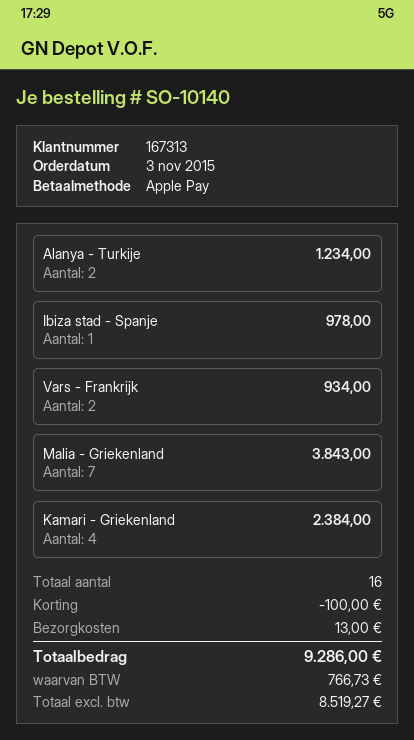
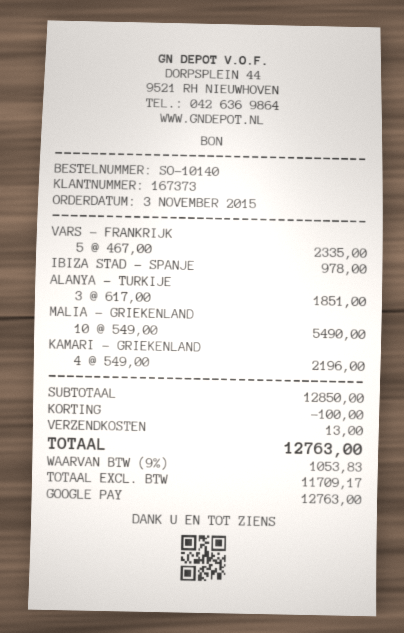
customer number: 167313 -> 167373
payment method: Apple Pay -> Google Pay
Alanya - Turkije: 2 for 1234.00 -> 3 for 1851.00
Vars - Frankrijk: 2 for 934.00 -> 5 for 2335.00
Malia - Griekenland: 7 for 3843.00 -> 10 for 5490.00
Kamari - Griekenland: 4 for 2384.00 -> 4 for 2196.00
net: 8519.27 -> 11709.17
tax: 766.73 -> 1053.83
total: 9286.00 -> 12763.00

